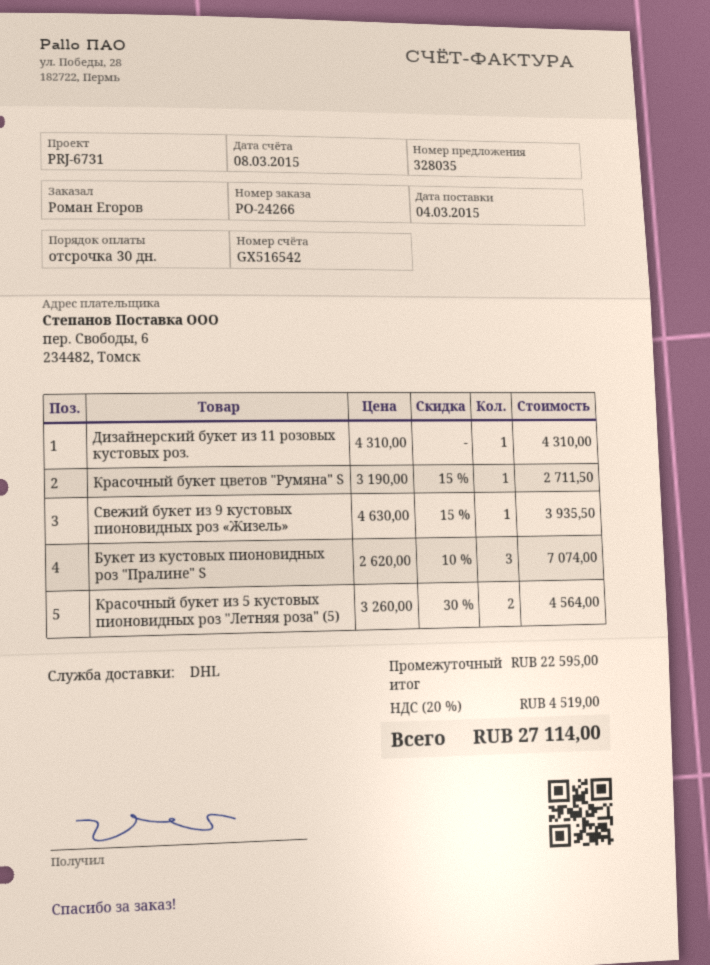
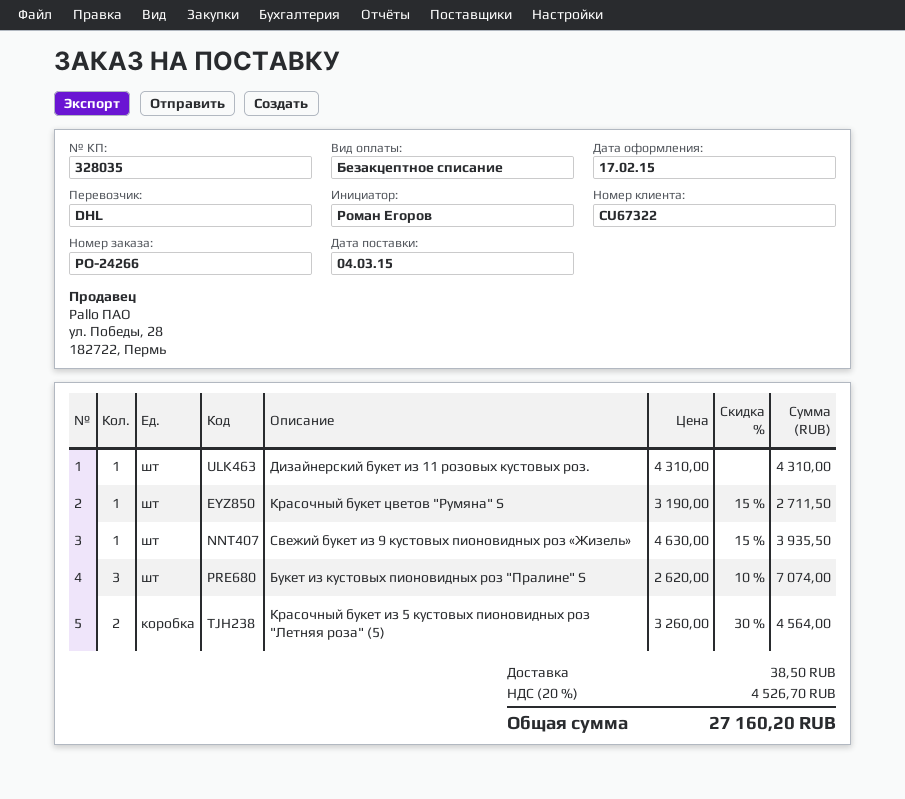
shipping: none -> 38.50
tax: 20% = 4519.00 -> 20% = 4526.70
total: 27114.00 -> 27160.20

